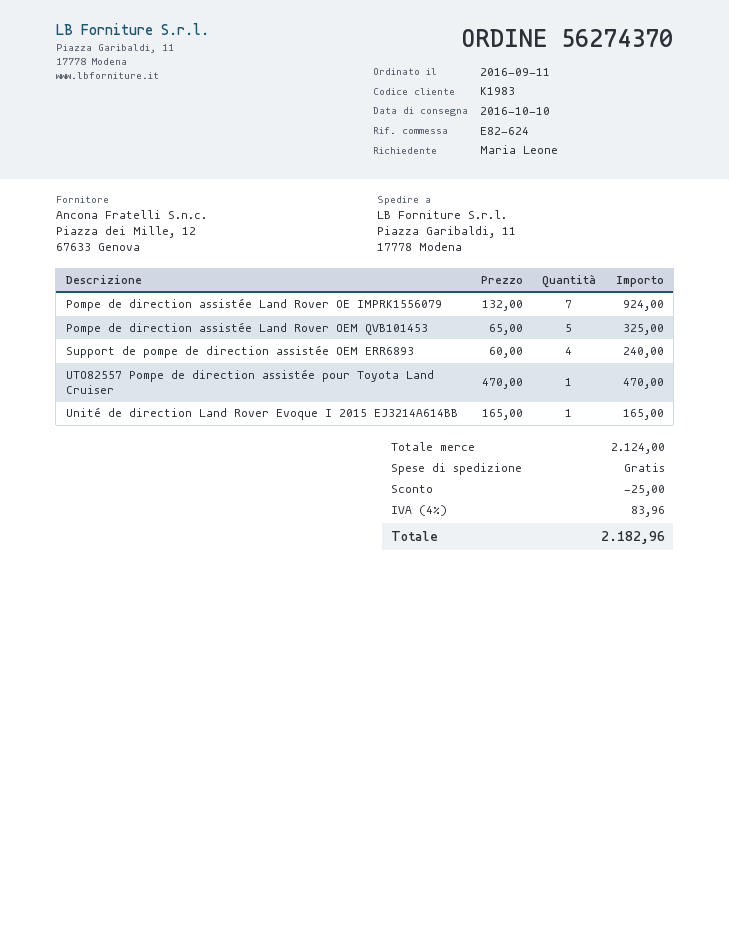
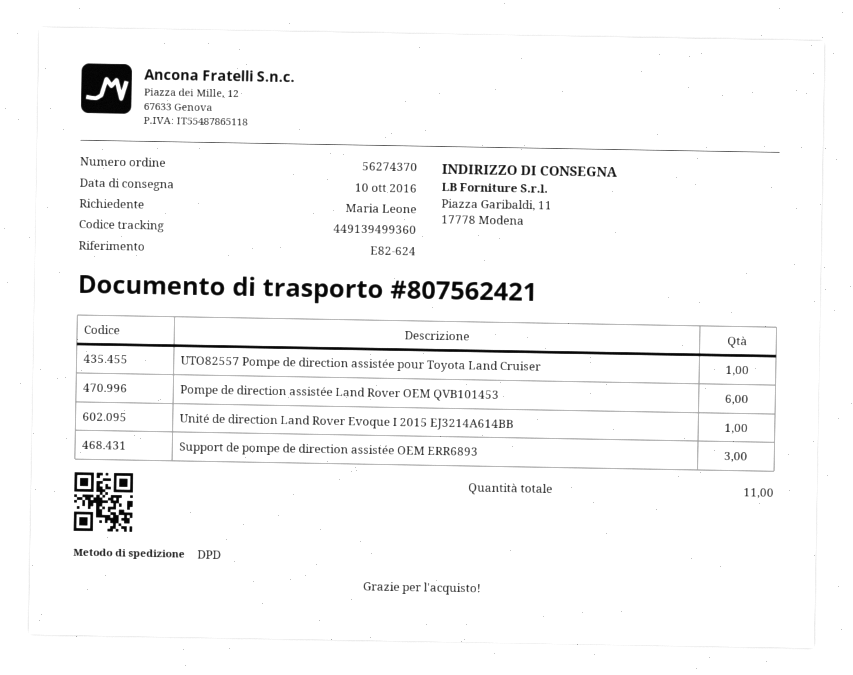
Pompe de direction assistée Land Rover OE IMPRK1556079: 7 -> none
Pompe de direction assistée Land Rover OEM QVB101453: 5 -> 6
Support de pompe de direction assistée OEM ERR6893: 4 -> 3

